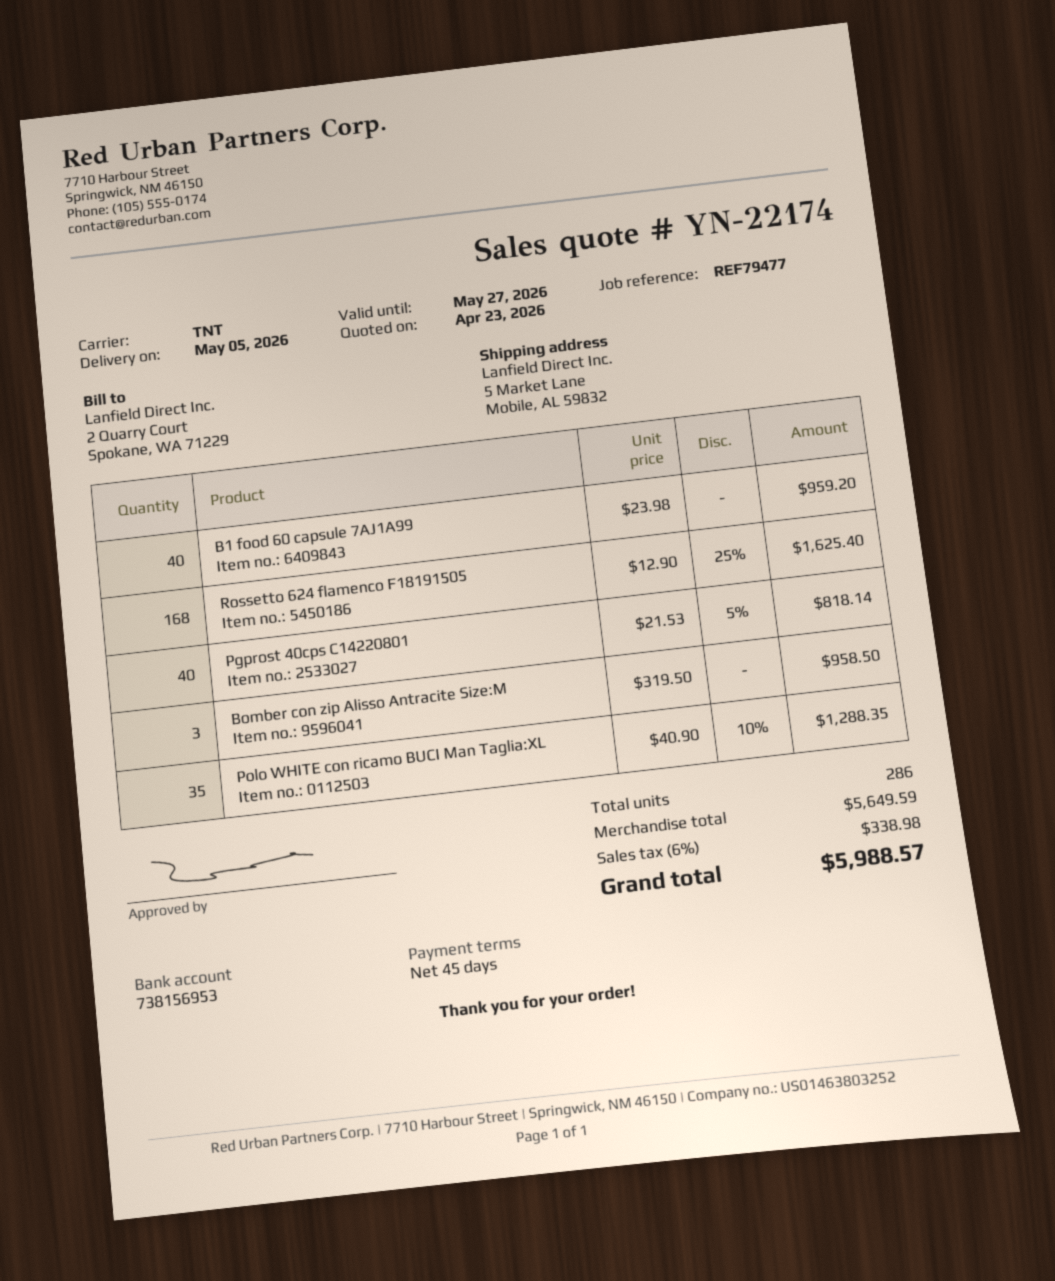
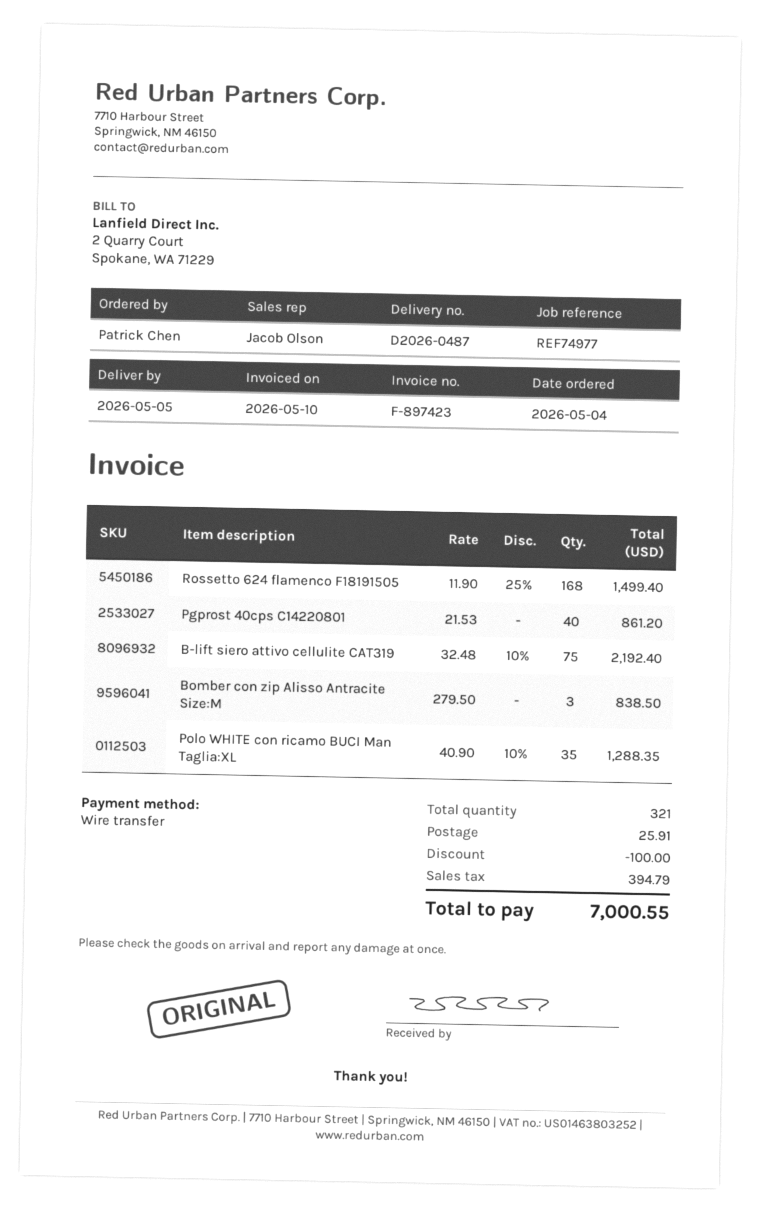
reference: REF79477 -> REF74977
B1 food 60 capsule 7AJ1A99: 40 x 23.98 = 959.20 -> none
Rossetto 624 flamenco F18191505: 168 x 12.90 - 25% = 1625.40 -> 168 x 11.90 - 25% = 1499.40
Pgprost 40cps C14220801: 40 x 21.53 - 5% = 818.14 -> 40 x 21.53 = 861.20
Bomber con zip Alisso Antracite Size:M: 3 x 319.50 = 958.50 -> 3 x 279.50 = 838.50
B-lift siero attivo cellulite CAT319: none -> 75 x 32.48 - 10% = 2192.40
total quantity: 286 -> 321
discount: none -> 100.00
shipping: none -> 25.91
tax: 338.98 -> 394.79
total: 5988.57 -> 7000.55

